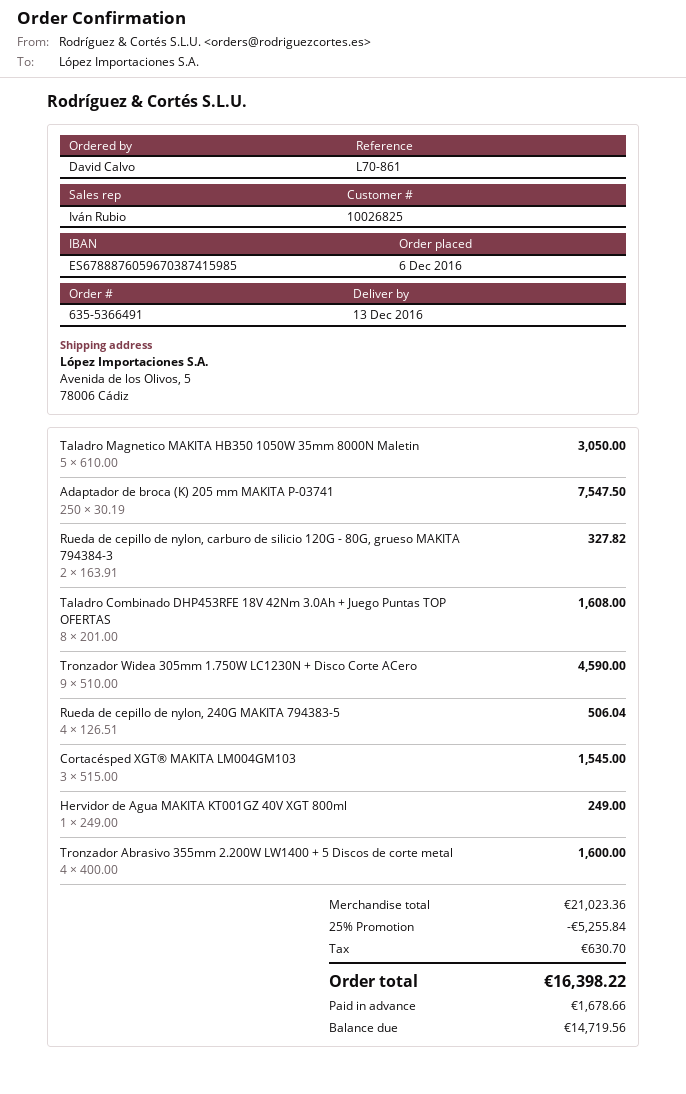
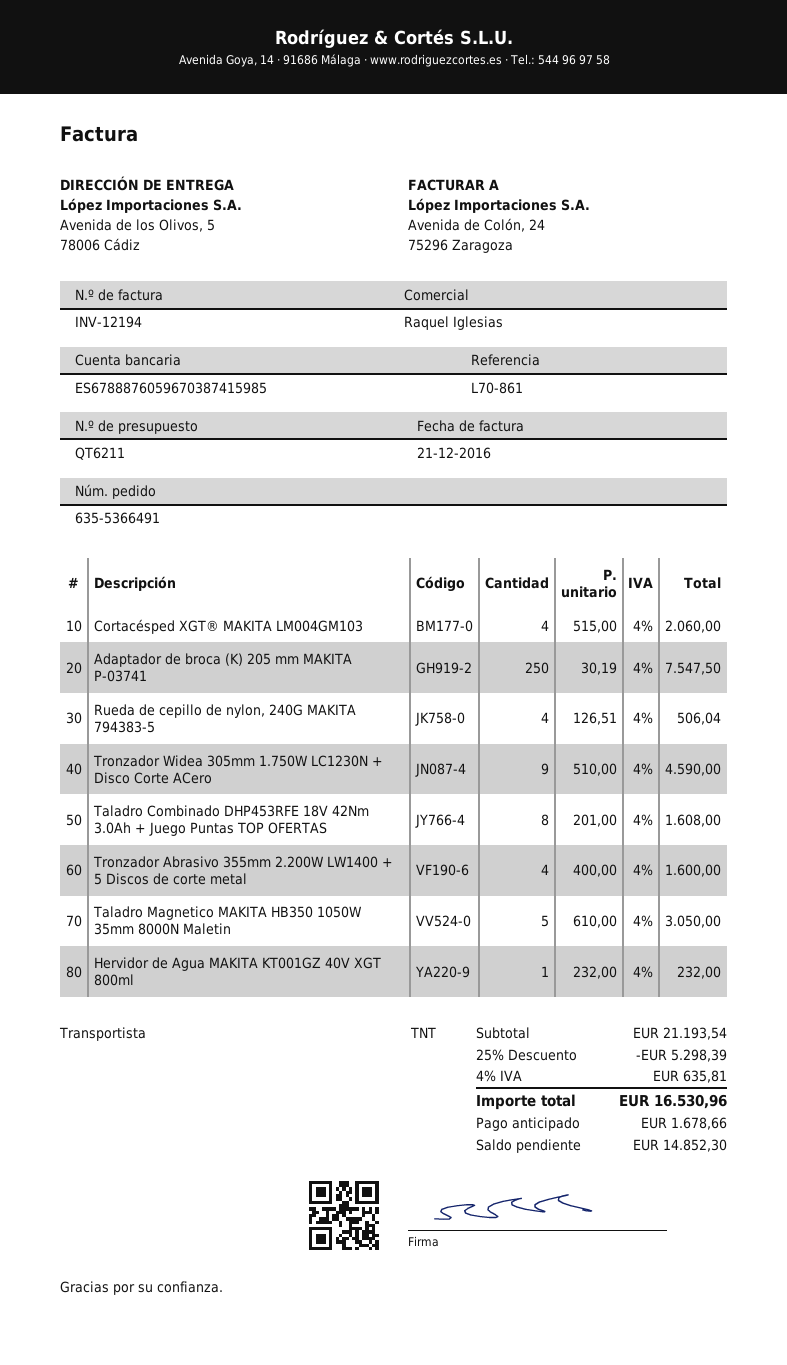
sales rep: Iván Rubio -> Raquel Iglesias
Rueda de cepillo de nylon, carburo de silicio 120G - 80G, grueso MAKITA 794384-3: 2 x 163.91 = 327.82 -> none
Cortacésped XGT® MAKITA LM004GM103: 3 x 515.00 = 1545.00 -> 4 x 515.00 = 2060.00
Hervidor de Agua MAKITA KT001GZ 40V XGT 800ml: 1 x 249.00 = 249.00 -> 1 x 232.00 = 232.00
subtotal: 21023.36 -> 21193.54
discount: 25% = 5255.84 -> 25% = 5298.39
tax: 630.70 -> 635.81
total: 16398.22 -> 16530.96
balance: 14719.56 -> 14852.30

